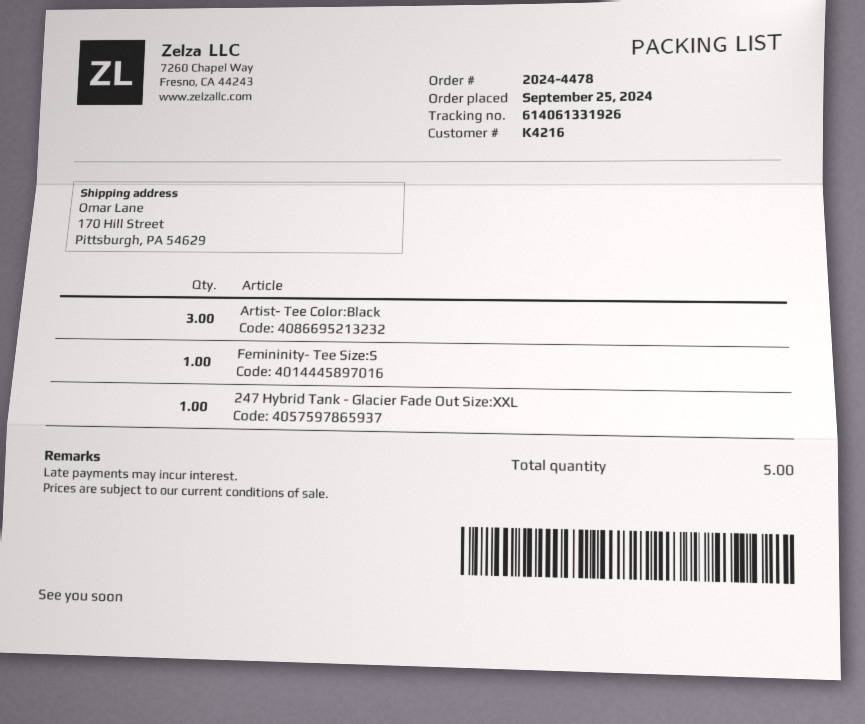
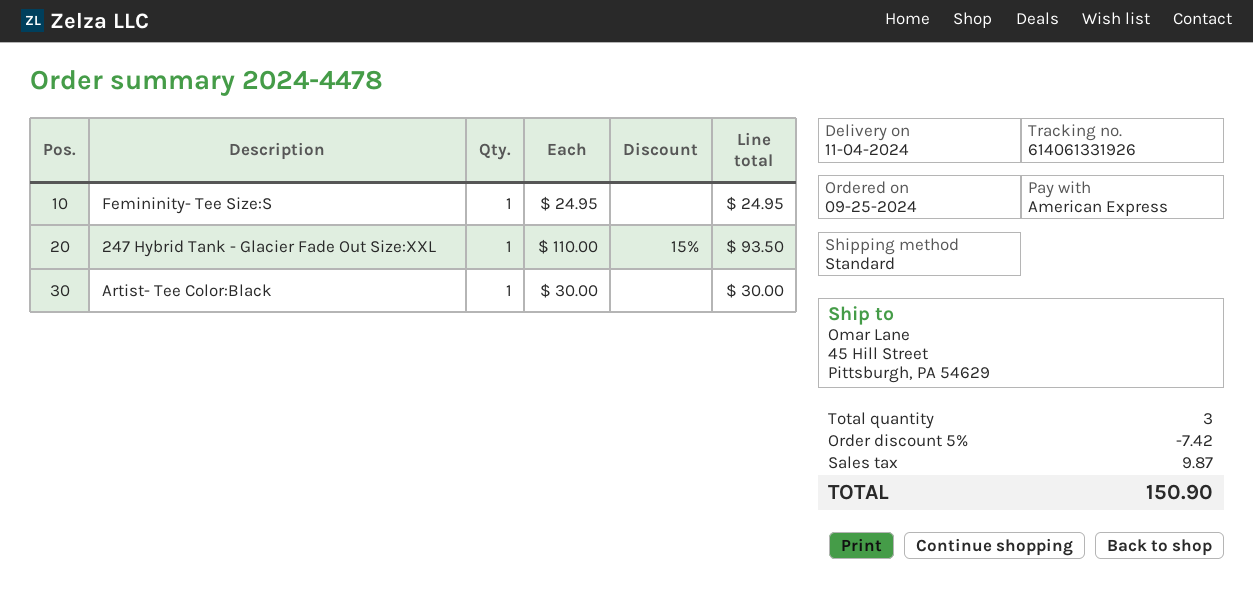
ship to: 170 Hill Street, Pittsburgh, PA 54629 -> 45 Hill Street, Pittsburgh, PA 54629
Artist- Tee Color:Black: 3 -> 1
total quantity: 5 -> 3

